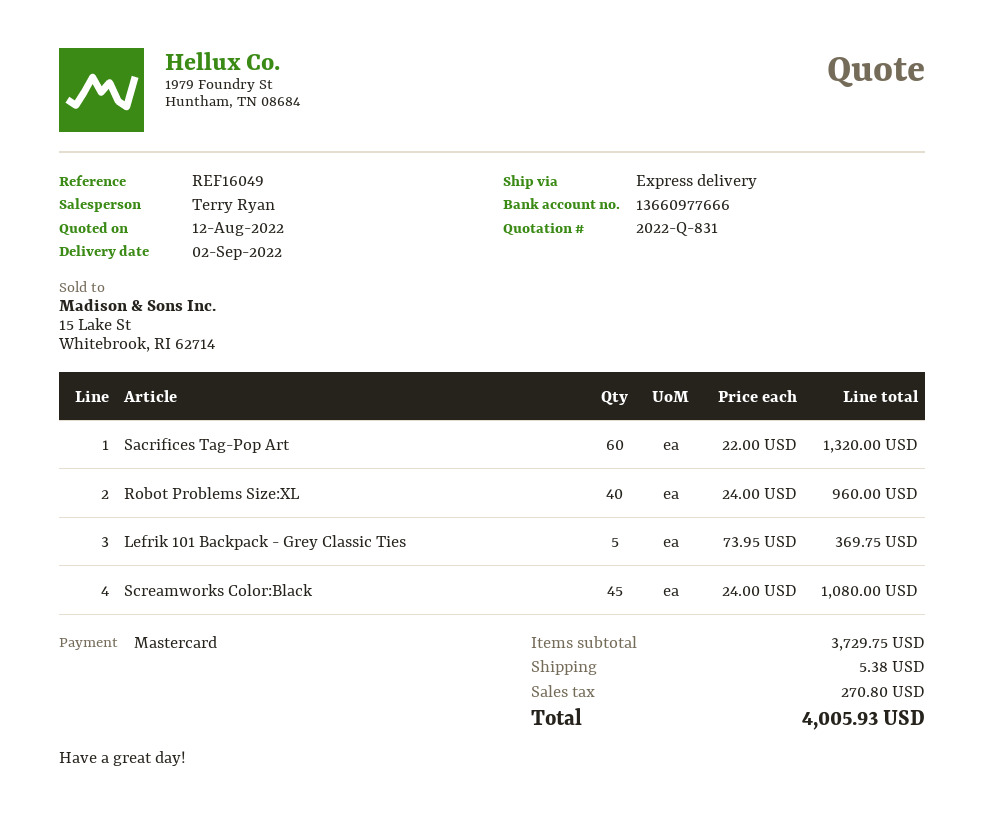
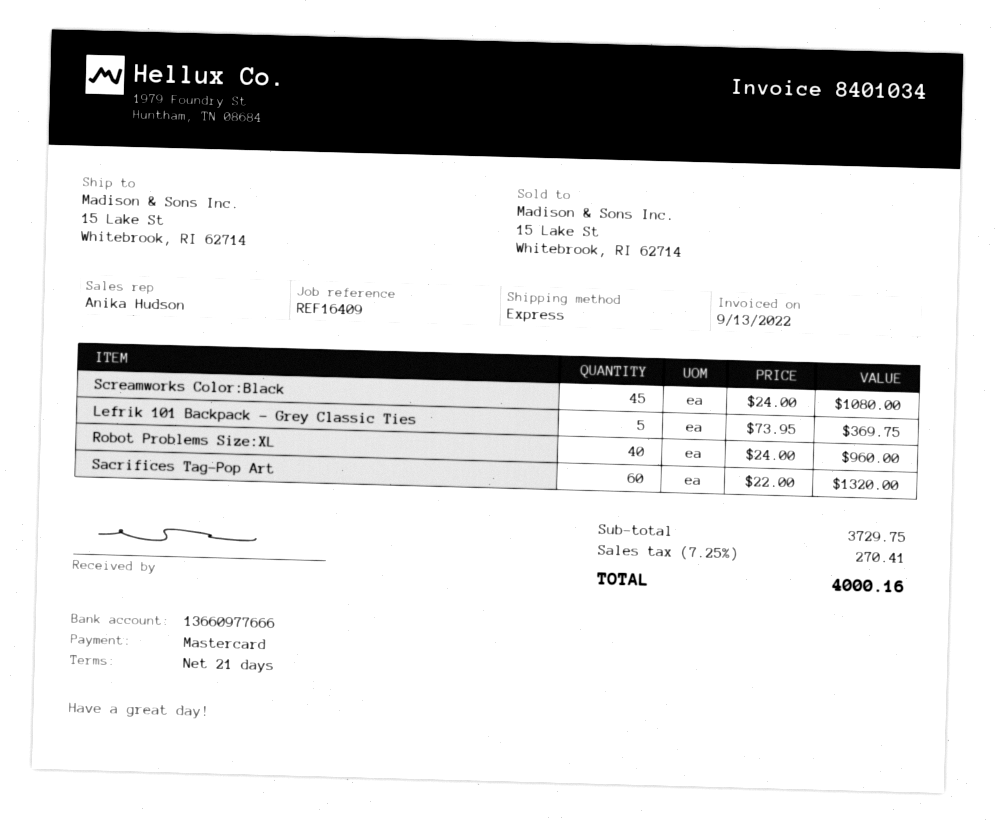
reference: REF16049 -> REF16409
sales rep: Terry Ryan -> Anika Hudson
shipping: 5.38 -> none
tax: 270.80 -> 270.41
total: 4005.93 -> 4000.16

